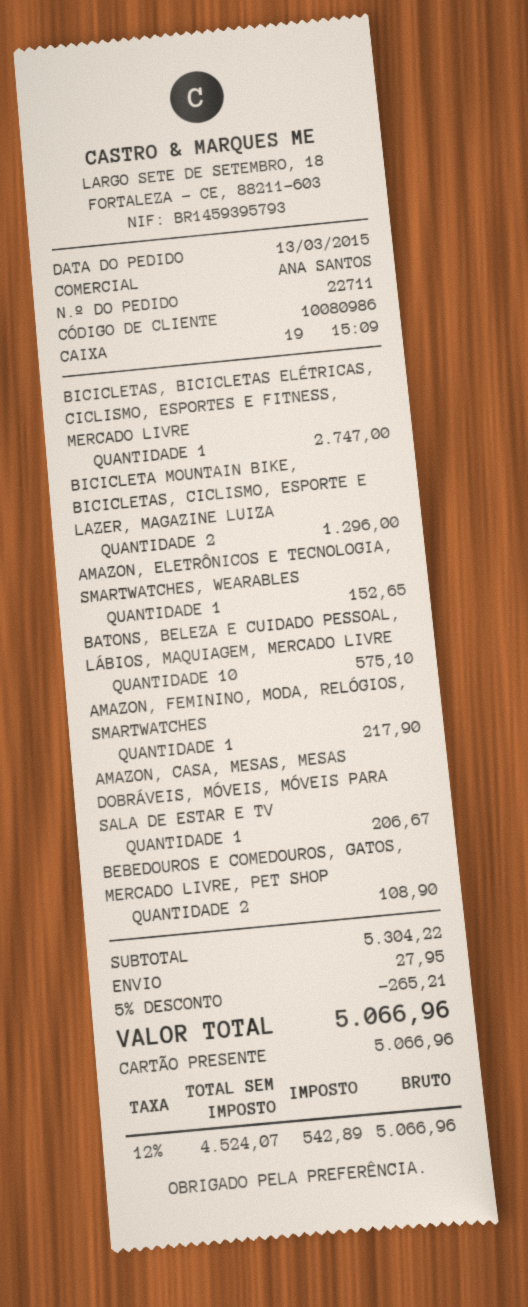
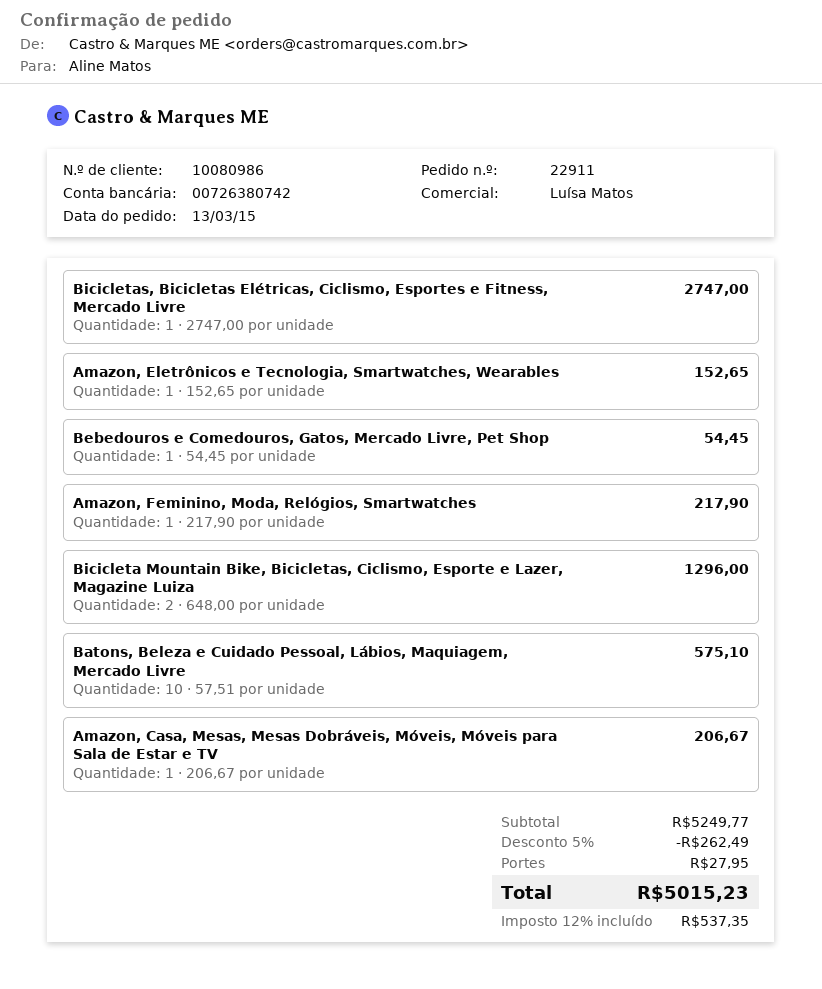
order number: 22711 -> 22911
sales rep: ANA SANTOS -> Luísa Matos
BEBEDOUROS E COMEDOUROS, GATOS, MERCADO LIVRE, PET SHOP: 2 for 108.90 -> 1 for 54.45
subtotal: 5304.22 -> 5249.77
discount: 5% = 265.21 -> 5% = 262.49
tax: 12% = 542.89 -> 12% = 537.35
total: 5066.96 -> 5015.23

